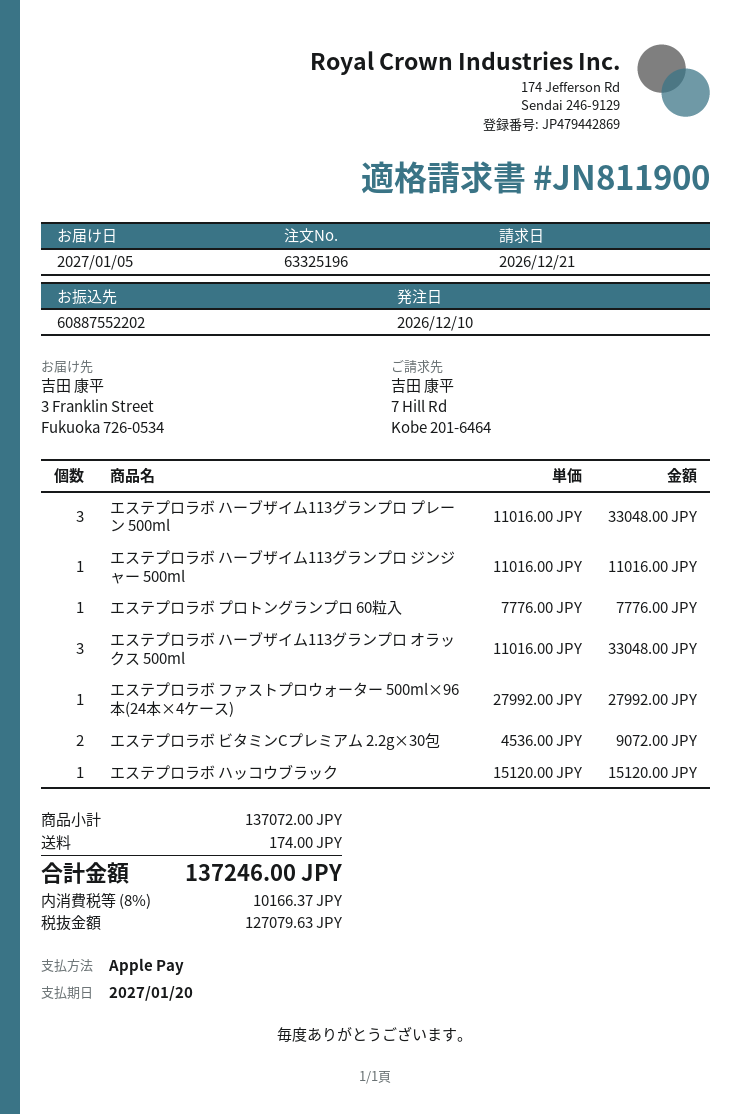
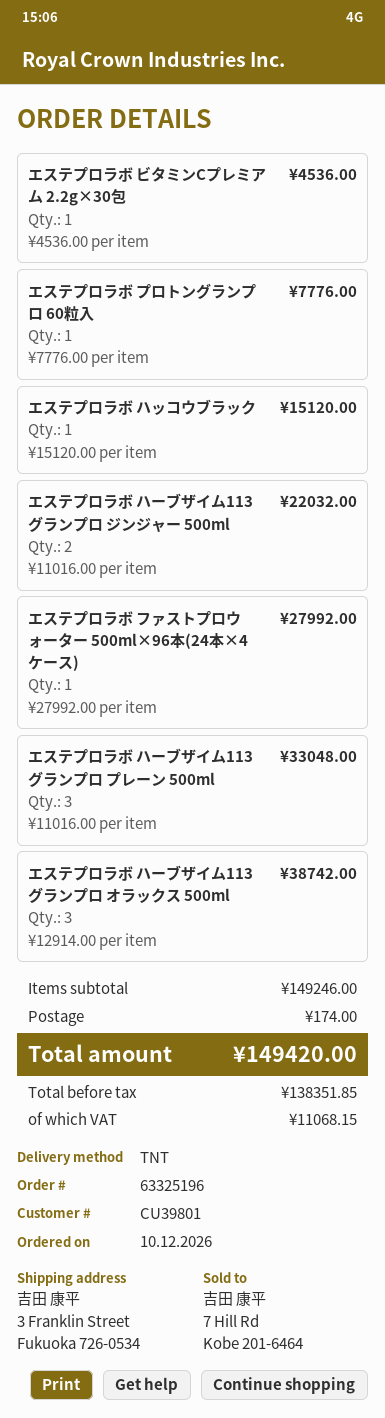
エステプロラボ ハーブザイム113グランプロ ジンジャー 500ml: 1 x 11016.00 = 11016.00 -> 2 x 11016.00 = 22032.00
エステプロラボ ハーブザイム113グランプロ オラックス 500ml: 3 x 11016.00 = 33048.00 -> 3 x 12914.00 = 38742.00
エステプロラボ ビタミンCプレミアム 2.2g×30包: 2 x 4536.00 = 9072.00 -> 1 x 4536.00 = 4536.00
subtotal: 137072.00 -> 149246.00
net: 127079.63 -> 138351.85
tax: 10166.37 -> 11068.15
total: 137246.00 -> 149420.00

